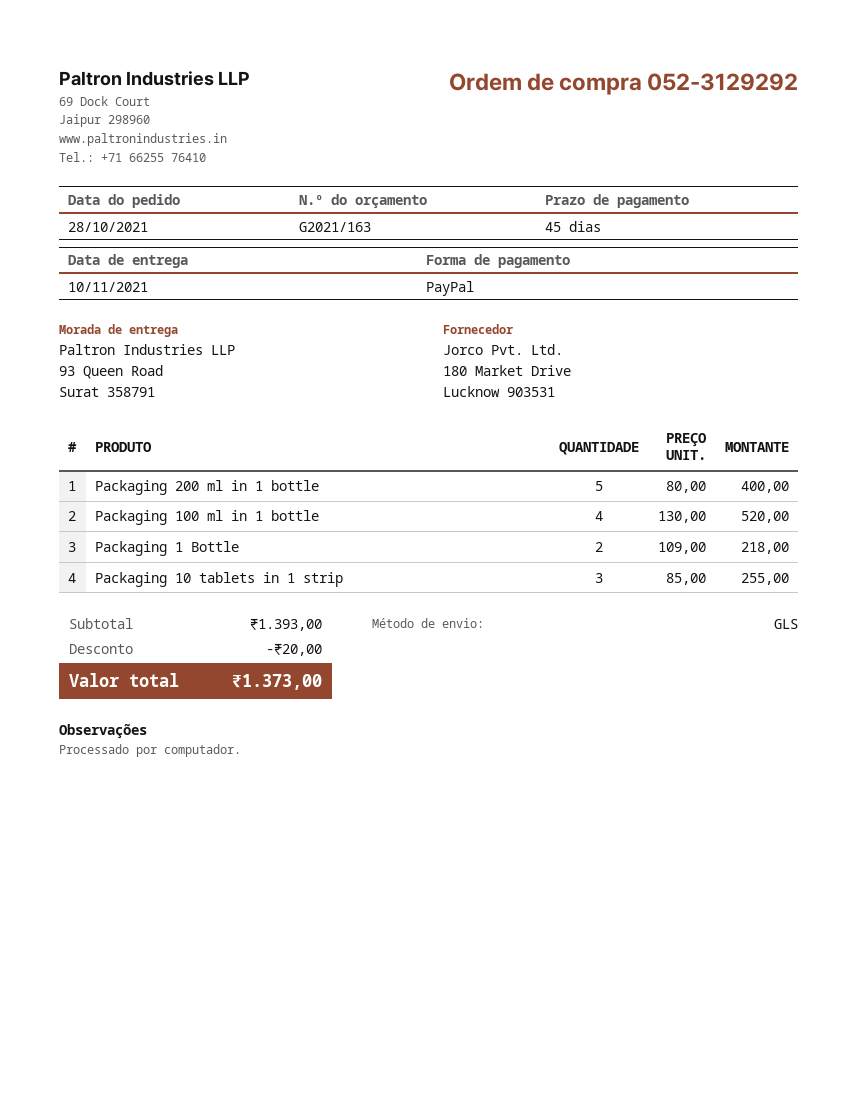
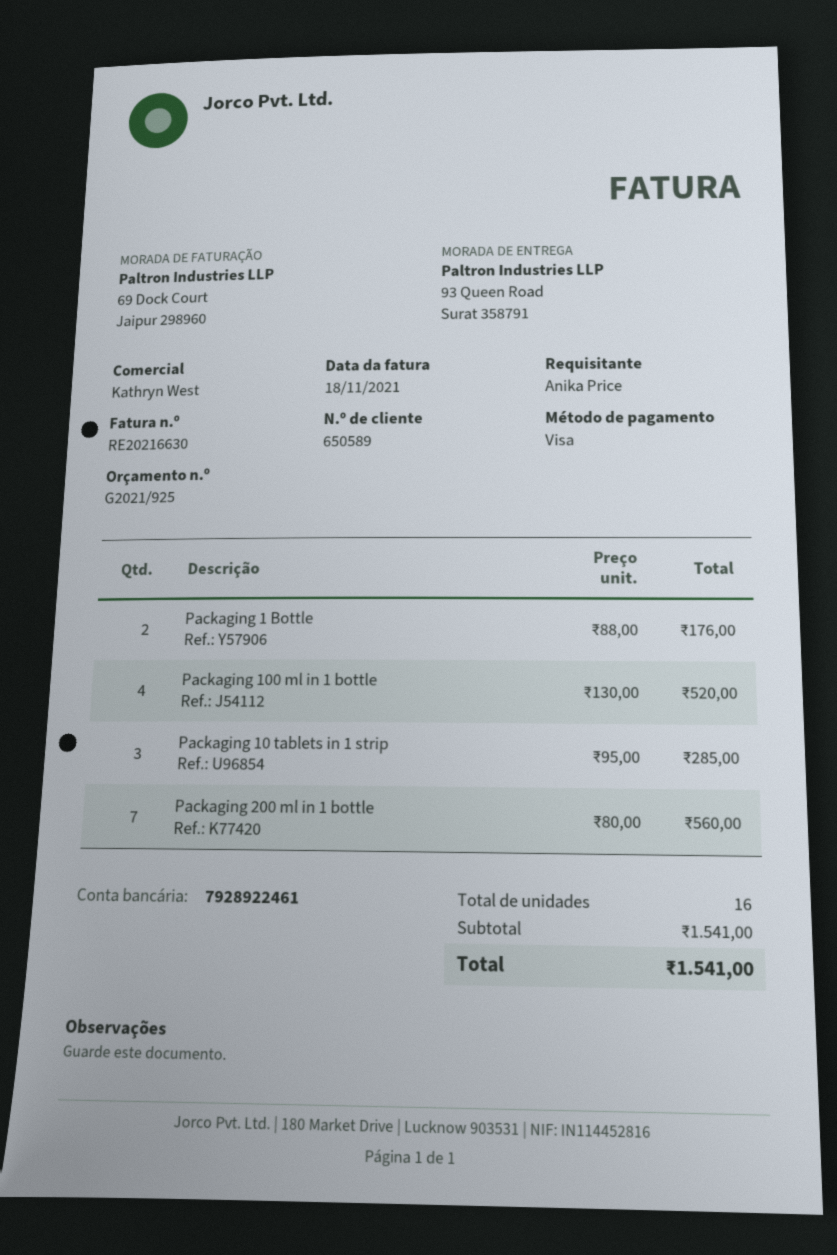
quote number: G2021/163 -> G2021/925
payment method: PayPal -> Visa
Packaging 200 ml in 1 bottle: 5 x 80.00 = 400.00 -> 7 x 80.00 = 560.00
Packaging 1 Bottle: 2 x 109.00 = 218.00 -> 2 x 88.00 = 176.00
Packaging 10 tablets in 1 strip: 3 x 85.00 = 255.00 -> 3 x 95.00 = 285.00
subtotal: 1393.00 -> 1541.00
discount: 20.00 -> none
total: 1373.00 -> 1541.00

